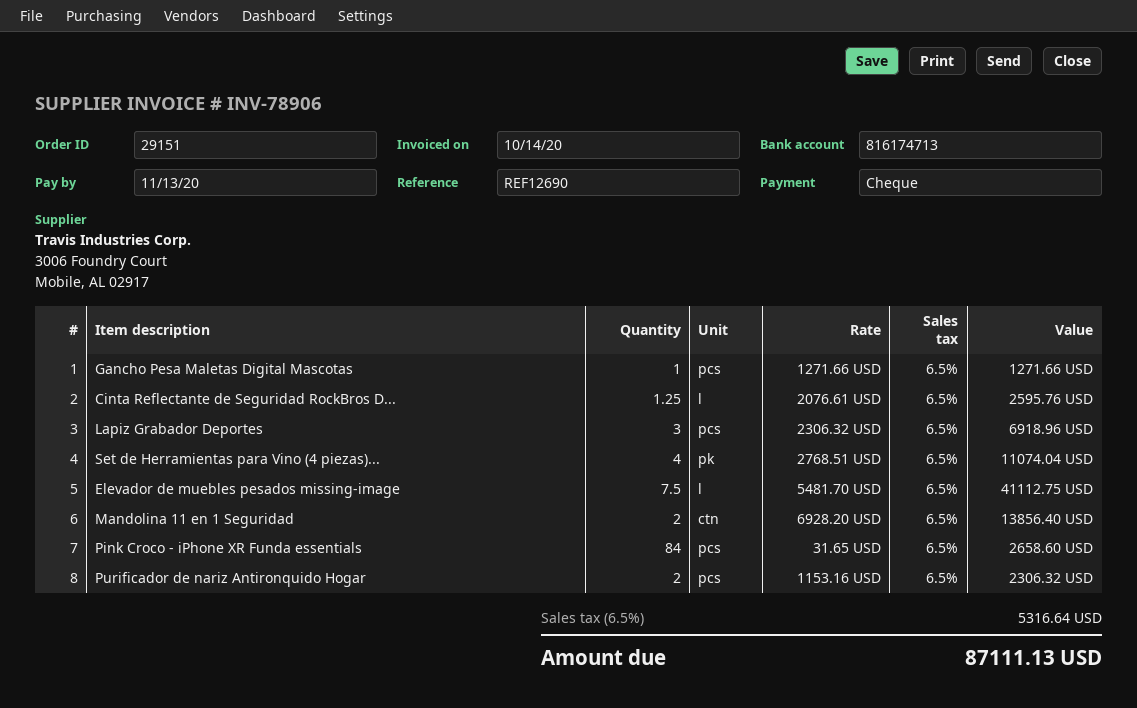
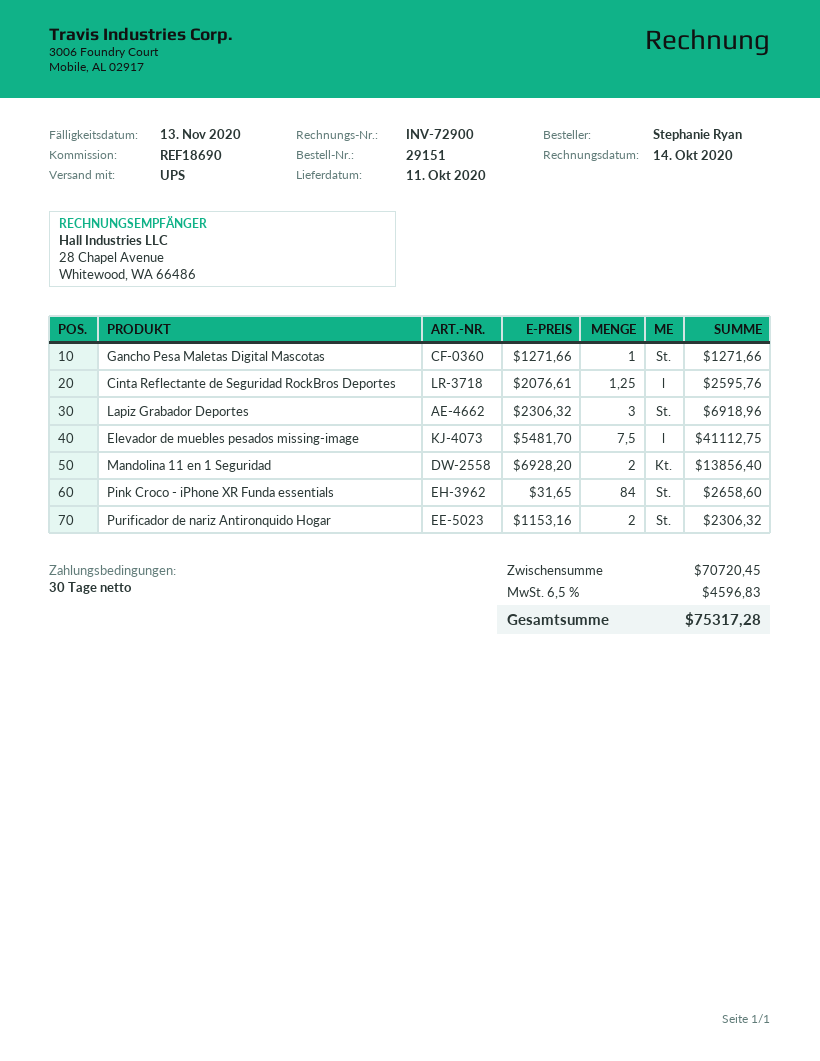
invoice number: INV-78906 -> INV-72900
reference: REF12690 -> REF18690
Set de Herramientas para Vino (4 piezas)...: 4 x 2768.51 = 11074.04 -> none
tax: 6.5% = 5316.64 -> 6.5% = 4596.83
total: 87111.13 -> 75317.28

